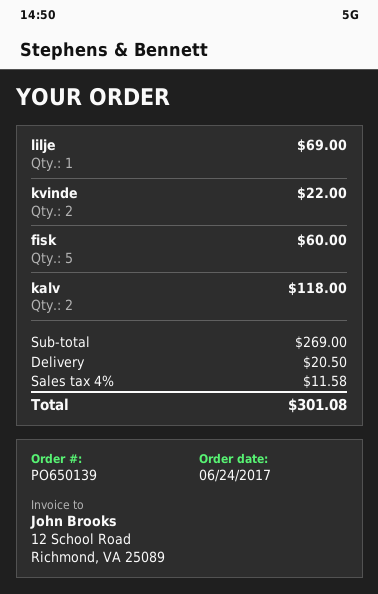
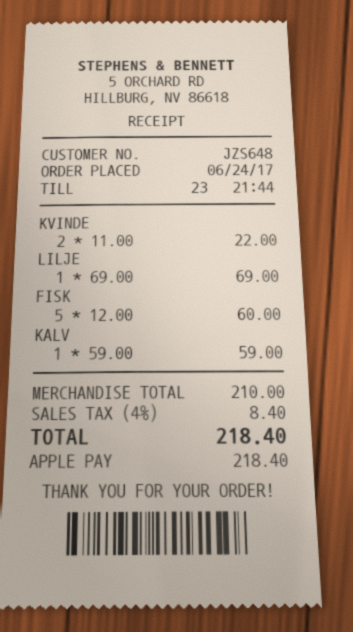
kalv: 2 for 118.00 -> 1 for 59.00
subtotal: 269.00 -> 210.00
shipping: 20.50 -> none
tax: 4% = 11.58 -> 4% = 8.40
total: 301.08 -> 218.40

